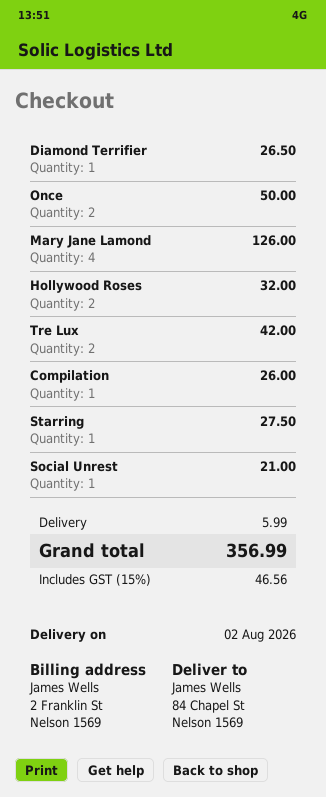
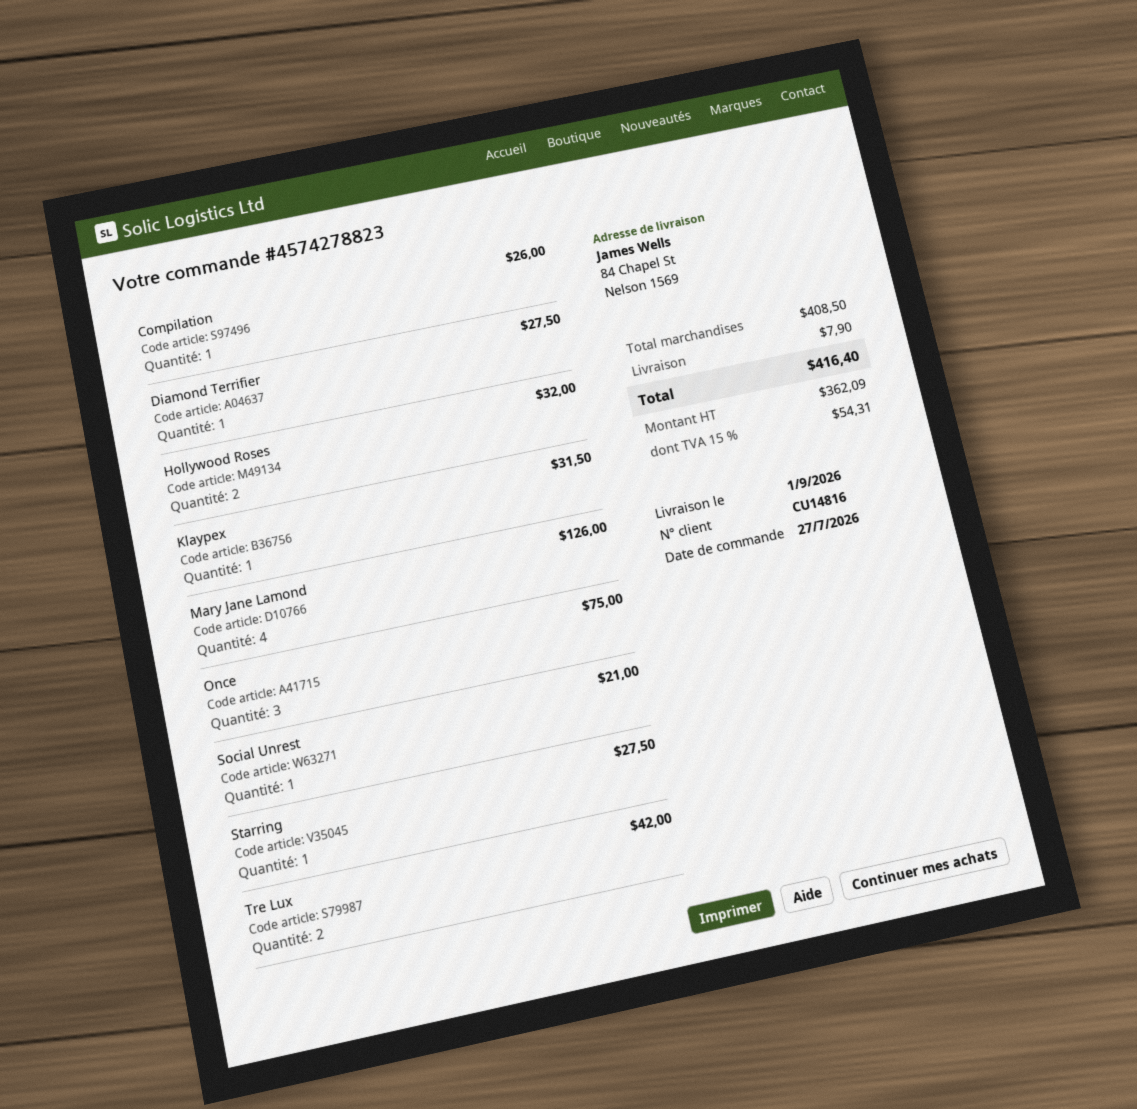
delivery date: 2026-08-02 -> 2026-09-01
Diamond Terrifier: 1 for 26.50 -> 1 for 27.50
Once: 2 for 50.00 -> 3 for 75.00
Klaypex: none -> 1 for 31.50
shipping: 5.99 -> 7.90
tax: 15% = 46.56 -> 15% = 54.31
total: 356.99 -> 416.40

